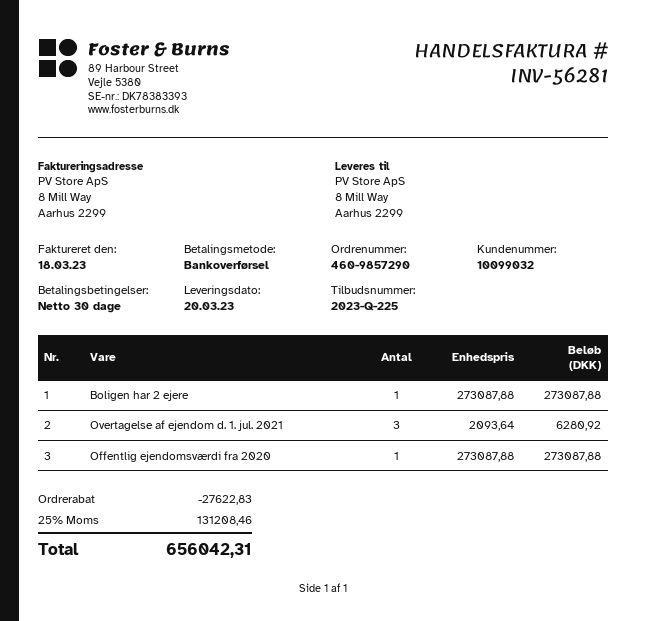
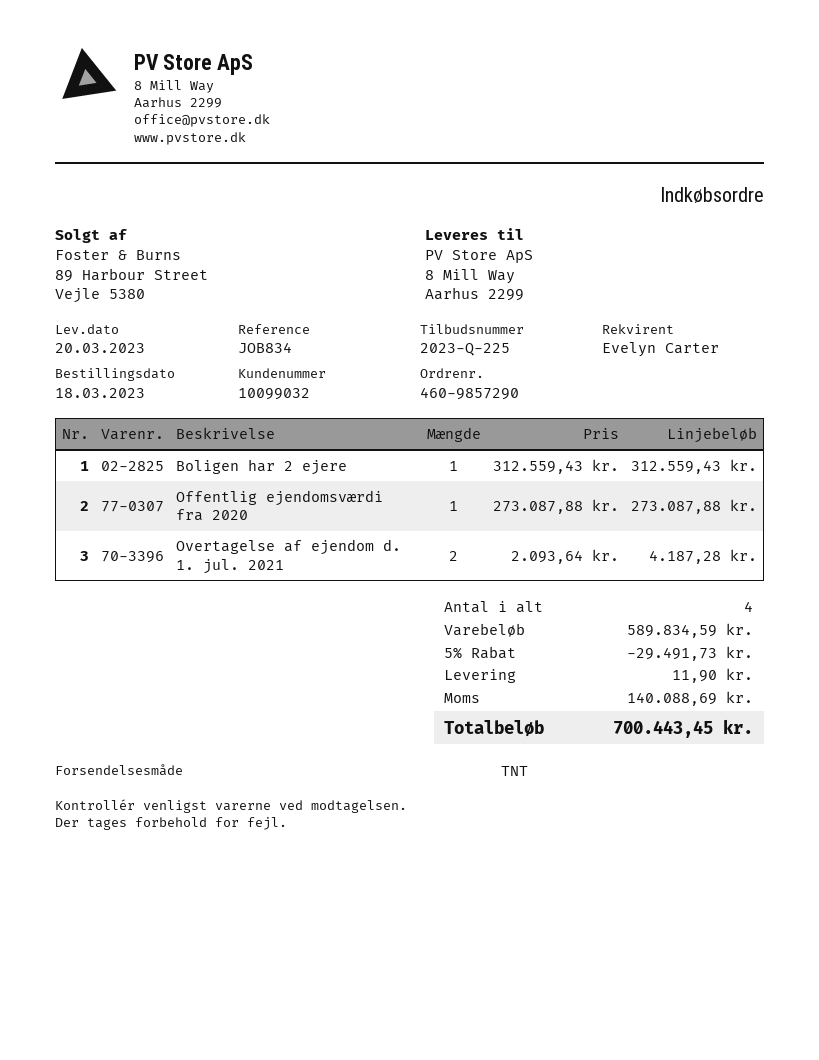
Boligen har 2 ejere: 1 x 273087.88 = 273087.88 -> 1 x 312559.43 = 312559.43
Overtagelse af ejendom d. 1. jul. 2021: 3 x 2093.64 = 6280.92 -> 2 x 2093.64 = 4187.28
discount: 27622.83 -> 29491.73
shipping: none -> 11.90
tax: 131208.46 -> 140088.69
total: 656042.31 -> 700443.45

